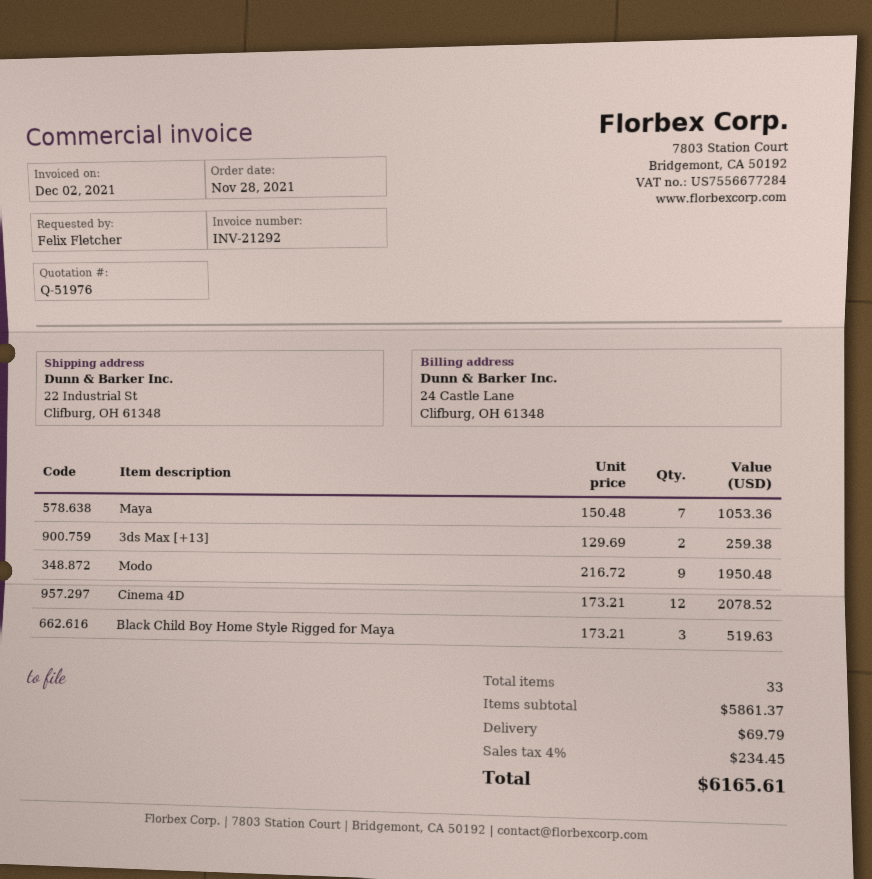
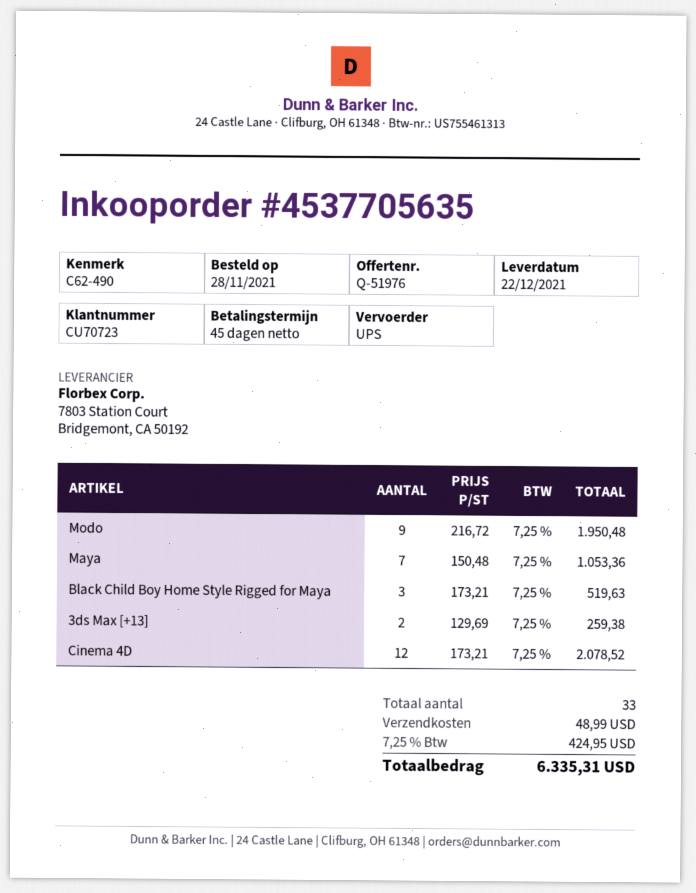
shipping: 69.79 -> 48.99
tax: 4% = 234.45 -> 7.25% = 424.95
total: 6165.61 -> 6335.31

